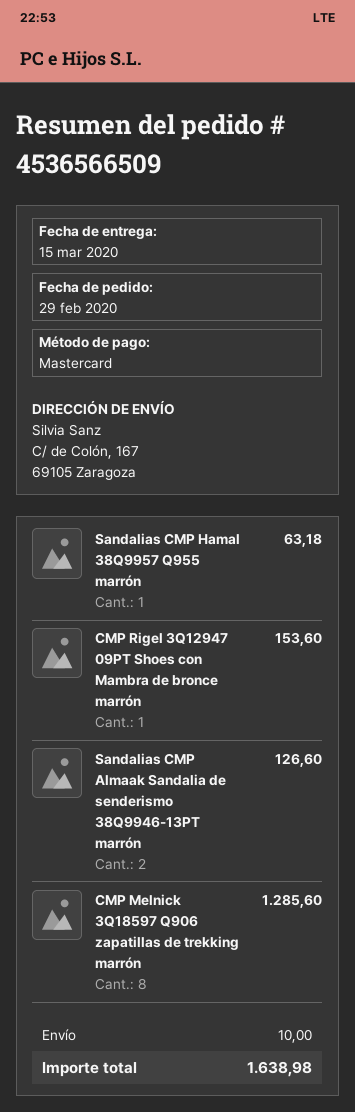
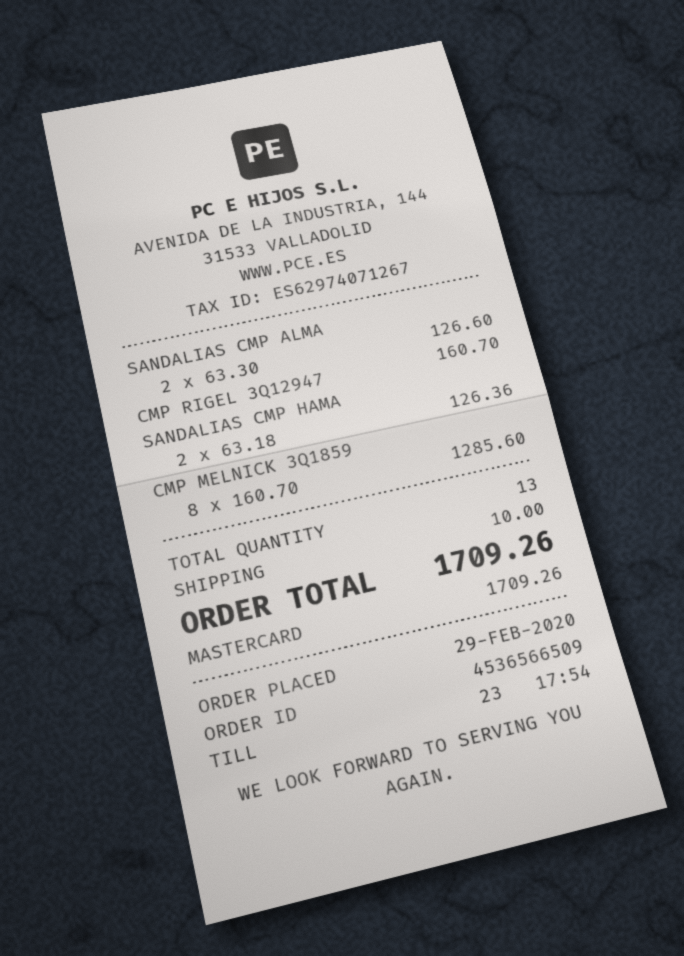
Sandalias CMP Hamal 38Q9957 Q955 marrón: 1 for 63.18 -> 2 for 126.36
CMP Rigel 3Q12947 09PT Shoes con Mambra de bronce marrón: 1 for 153.60 -> 1 for 160.70
total: 1638.98 -> 1709.26

